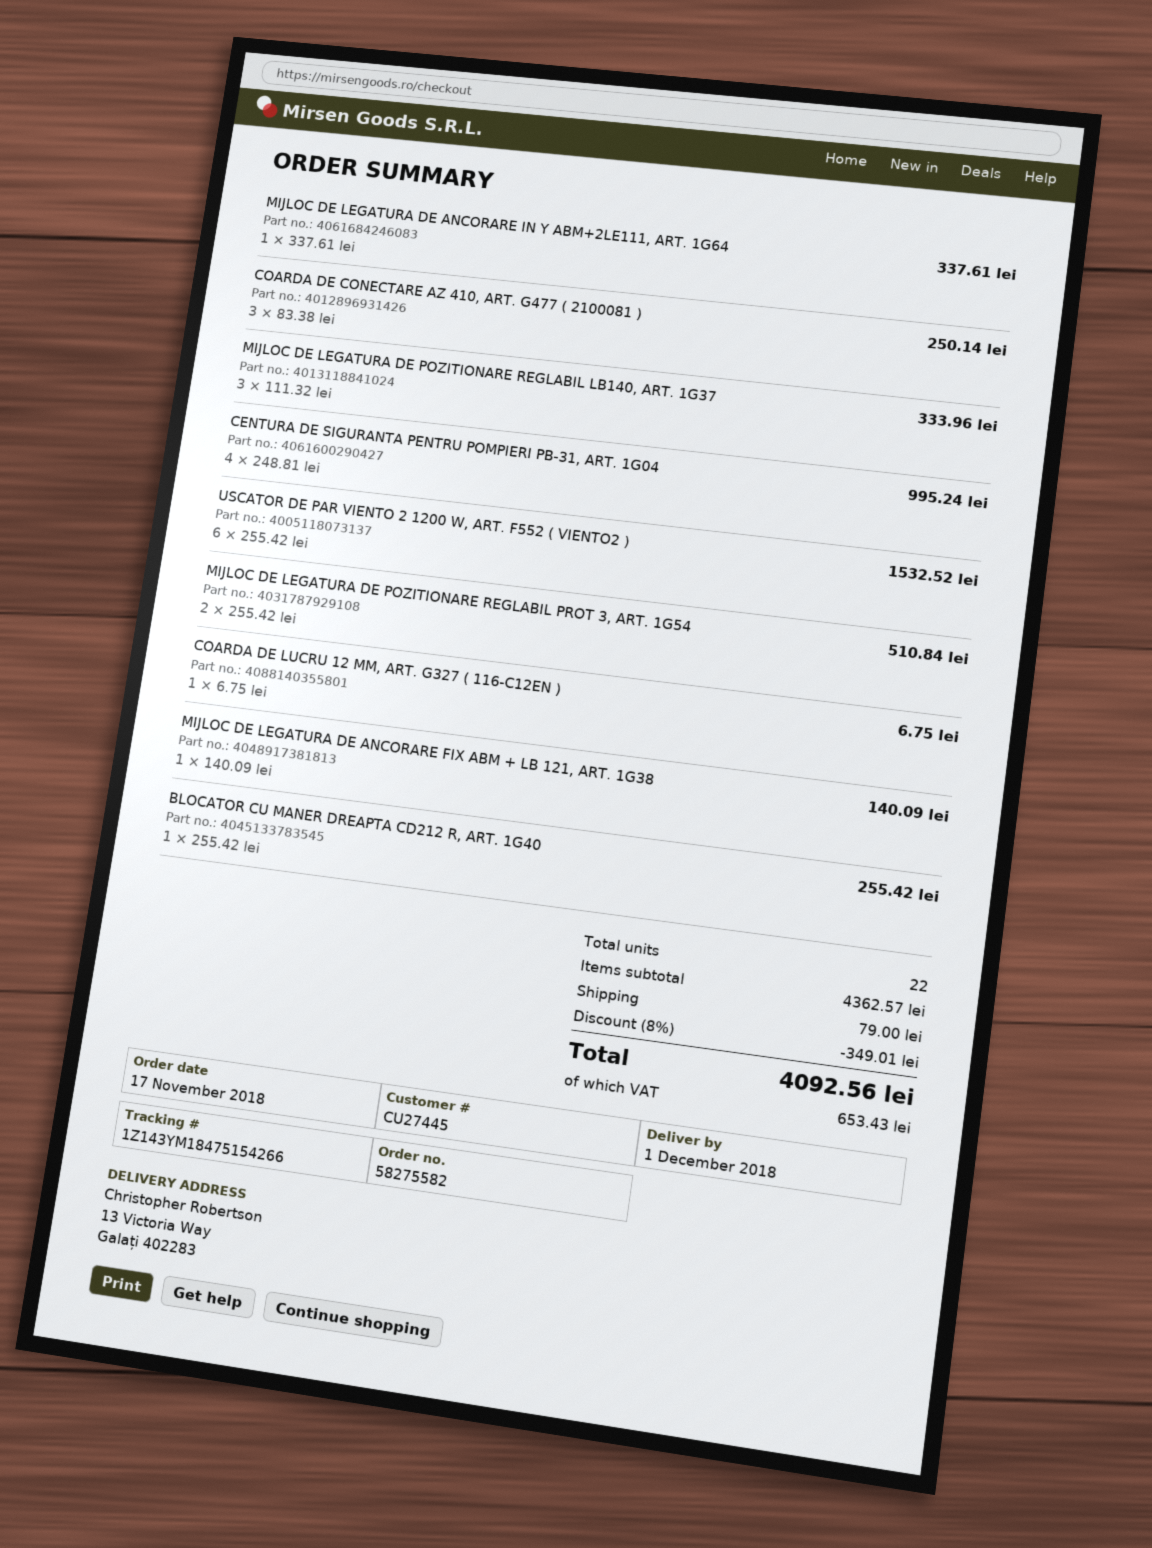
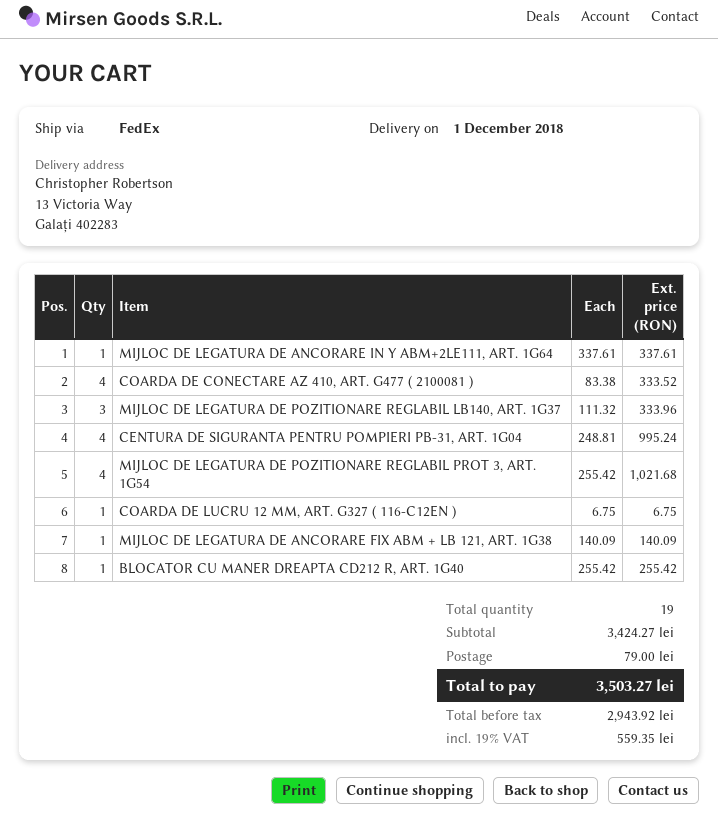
COARDA DE CONECTARE AZ 410, ART. G477 ( 2100081 ): 3 x 83.38 = 250.14 -> 4 x 83.38 = 333.52
USCATOR DE PAR VIENTO 2 1200 W, ART. F552 ( VIENTO2 ): 6 x 255.42 = 1532.52 -> none
MIJLOC DE LEGATURA DE POZITIONARE REGLABIL PROT 3, ART. 1G54: 2 x 255.42 = 510.84 -> 4 x 255.42 = 1021.68
total quantity: 22 -> 19
subtotal: 4362.57 -> 3424.27
discount: 8% = 349.01 -> none
tax: 653.43 -> 559.35
total: 4092.56 -> 3503.27

